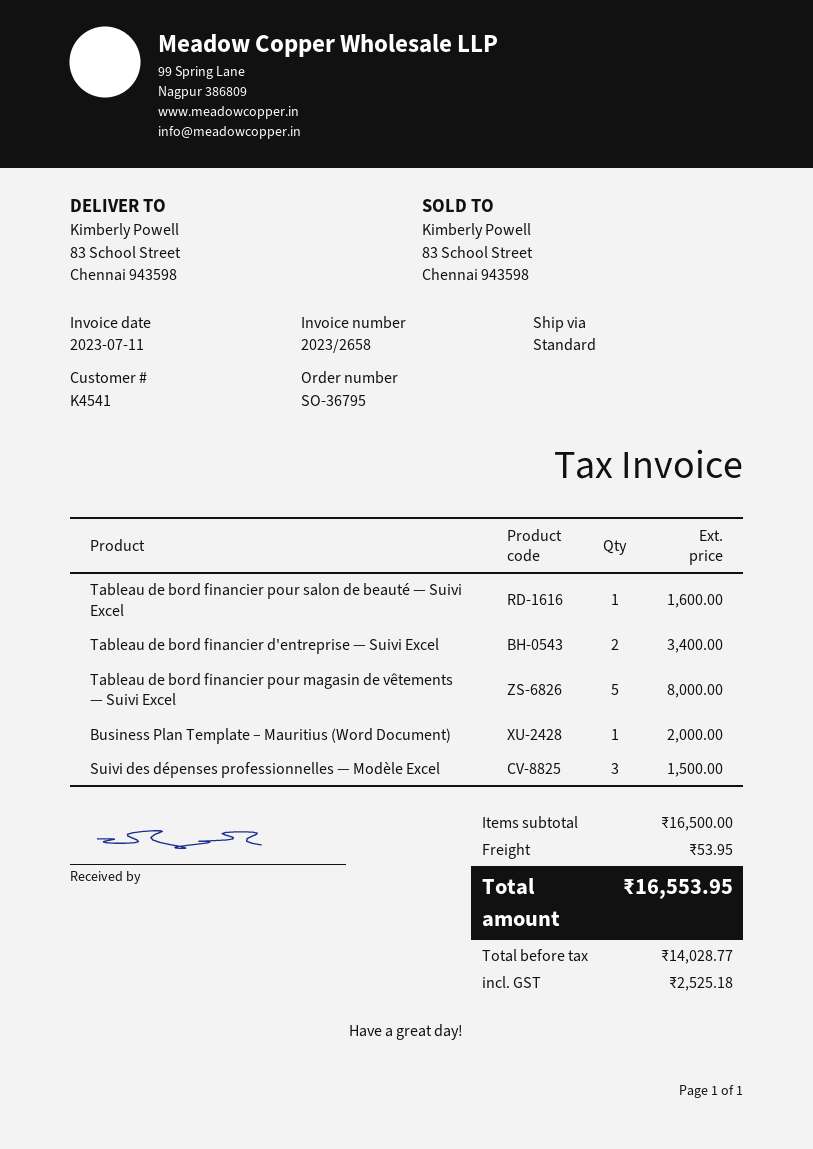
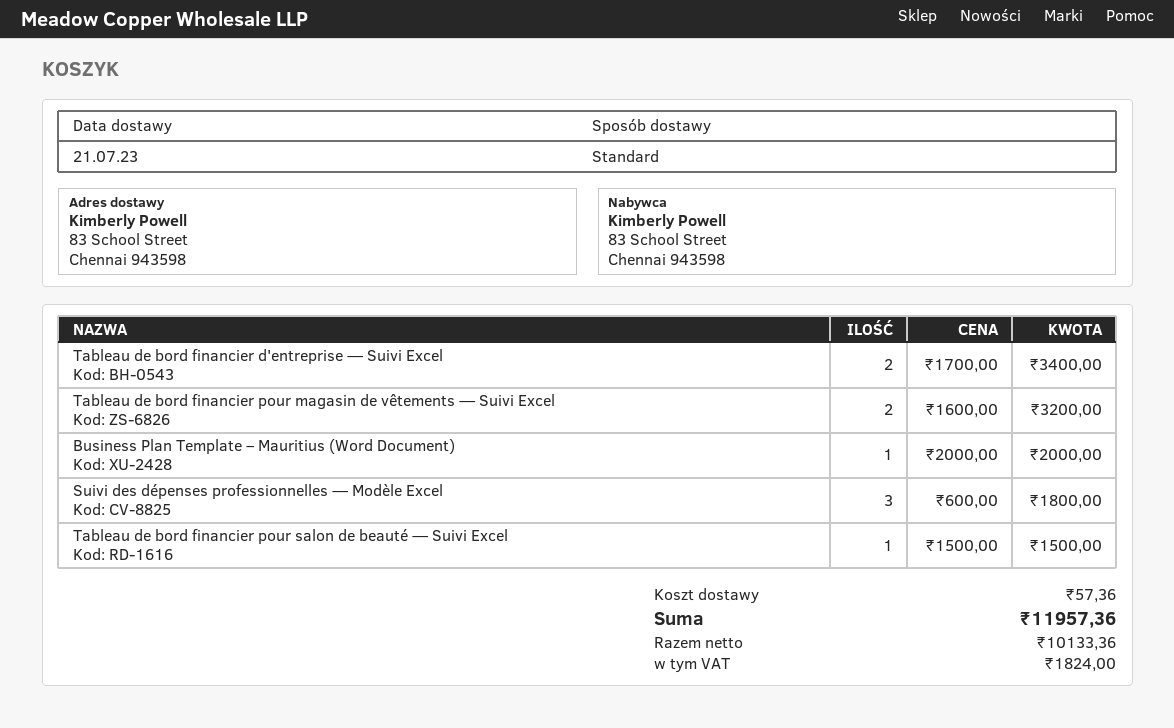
Tableau de bord financier pour salon de beauté — Suivi Excel: 1 for 1600.00 -> 1 for 1500.00
Tableau de bord financier pour magasin de vêtements — Suivi Excel: 5 for 8000.00 -> 2 for 3200.00
Suivi des dépenses professionnelles — Modèle Excel: 3 for 1500.00 -> 3 for 1800.00
shipping: 53.95 -> 57.36
net: 14028.77 -> 10133.36
tax: 2525.18 -> 1824.00
total: 16553.95 -> 11957.36

